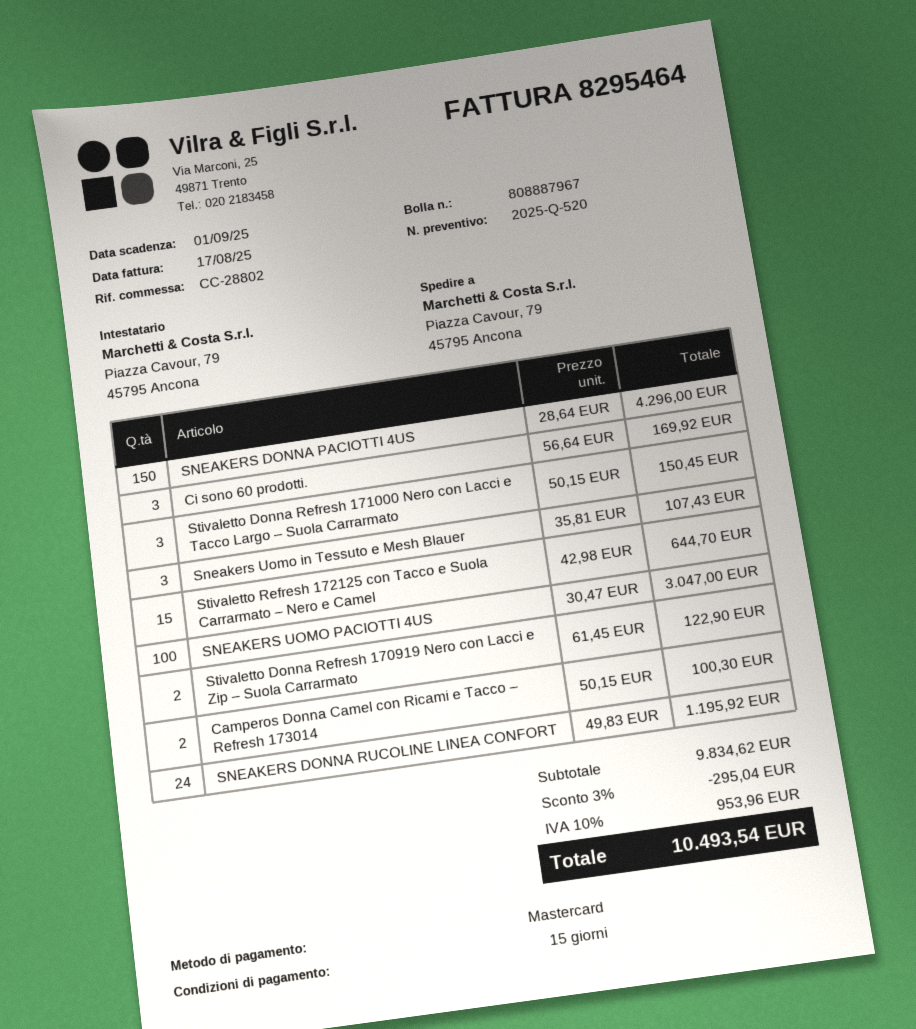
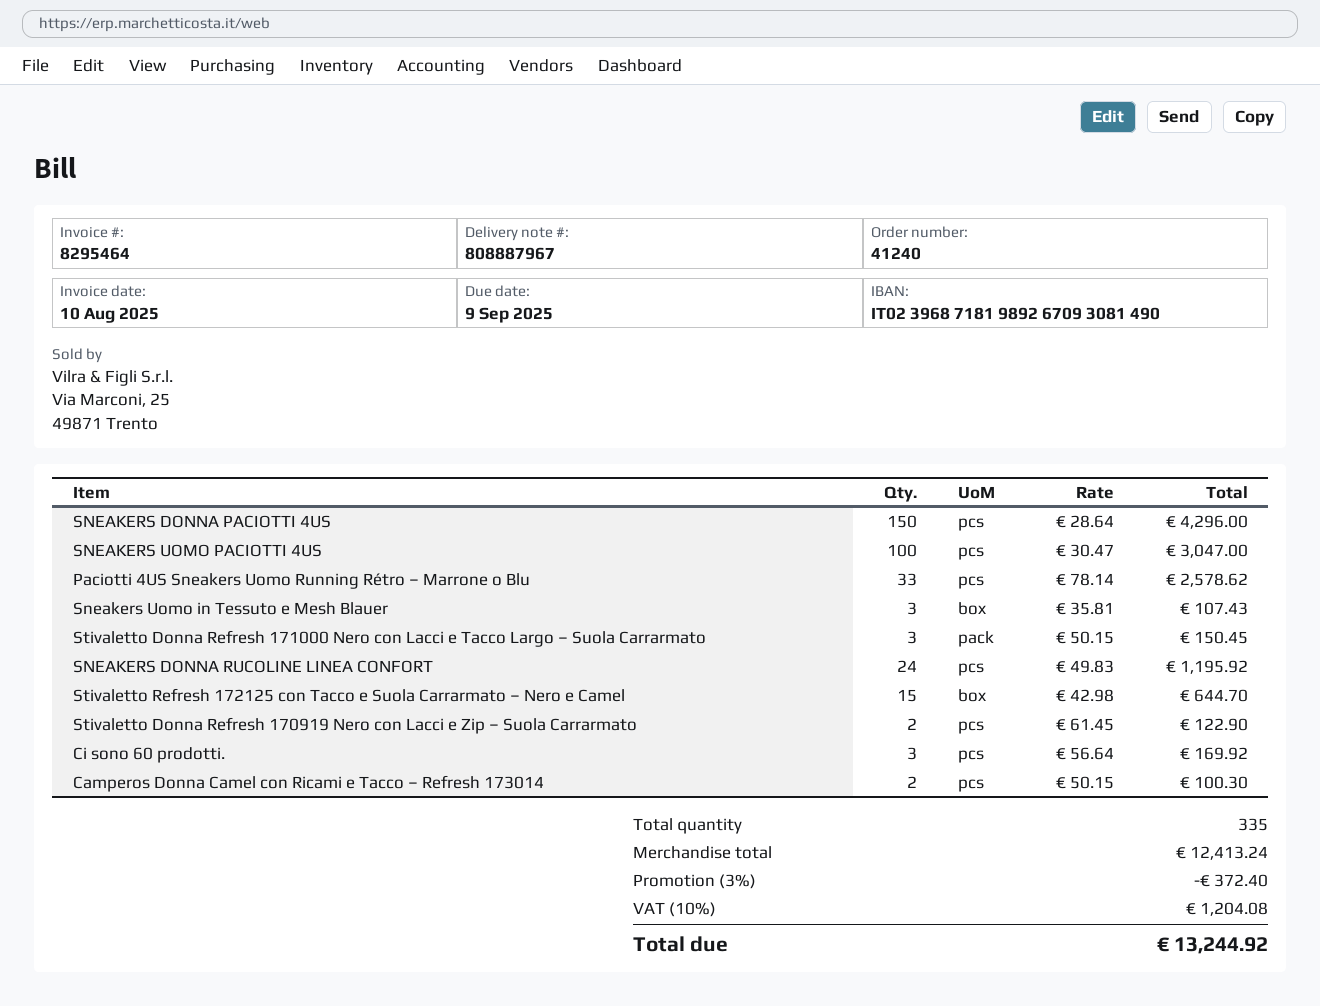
invoice date: 2025-08-17 -> 2025-08-10
due date: 2025-09-01 -> 2025-09-09
Paciotti 4US Sneakers Uomo Running Rétro – Marrone o Blu: none -> 33 x 78.14 = 2578.62
subtotal: 9834.62 -> 12413.24
discount: 3% = 295.04 -> 3% = 372.40
tax: 10% = 953.96 -> 10% = 1204.08
total: 10493.54 -> 13244.92

